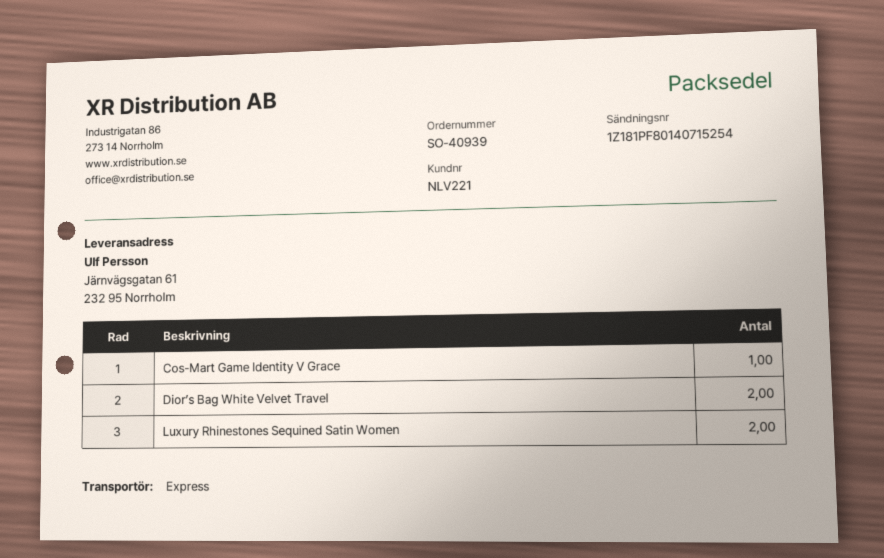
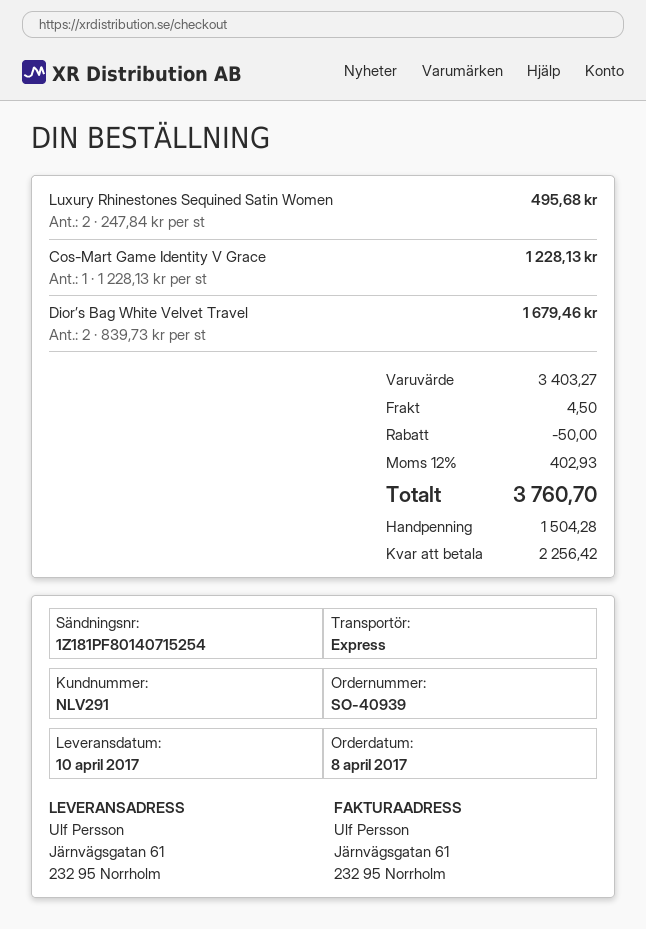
customer number: NLV221 -> NLV291

